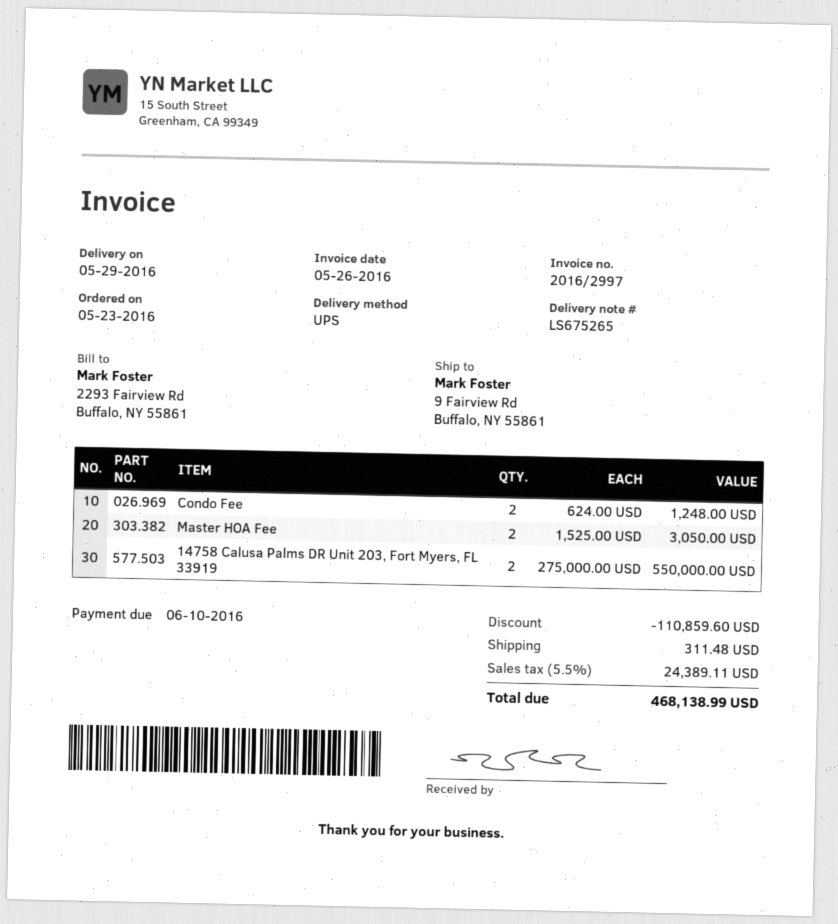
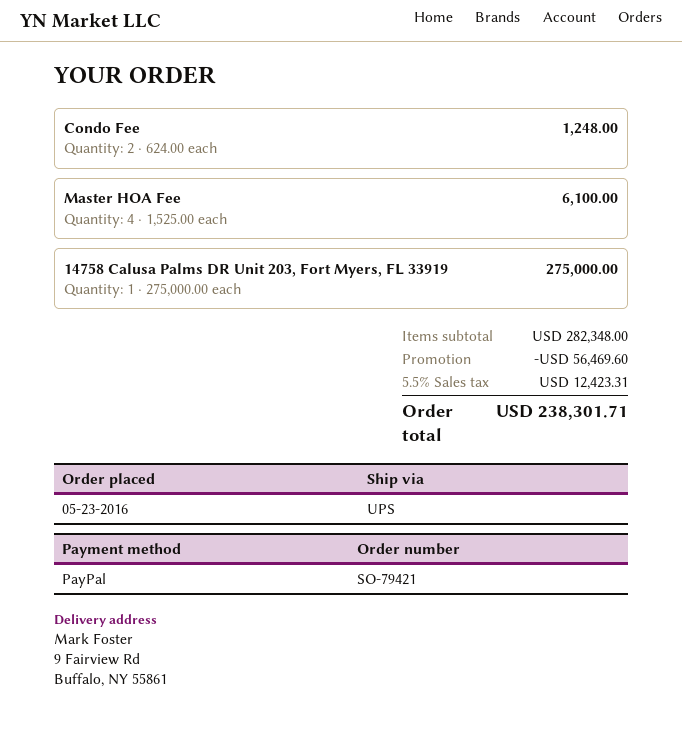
Master HOA Fee: 2 x 1525.00 = 3050.00 -> 4 x 1525.00 = 6100.00
14758 Calusa Palms DR Unit 203, Fort Myers, FL 33919: 2 x 275000.00 = 550000.00 -> 1 x 275000.00 = 275000.00
discount: 110859.60 -> 56469.60
shipping: 311.48 -> none
tax: 5.5% = 24389.11 -> 5.5% = 12423.31
total: 468138.99 -> 238301.71

